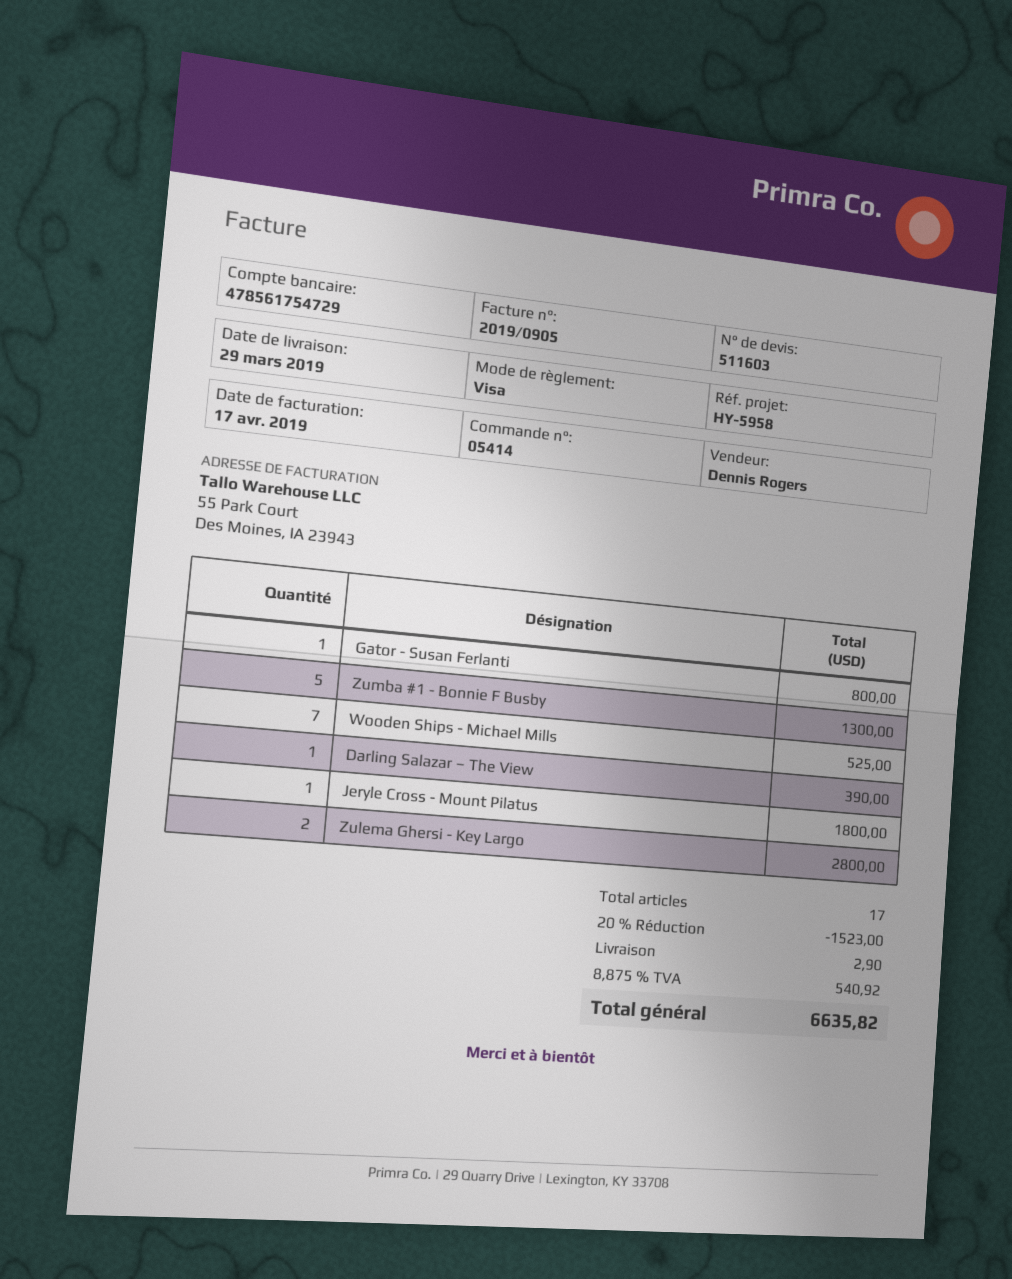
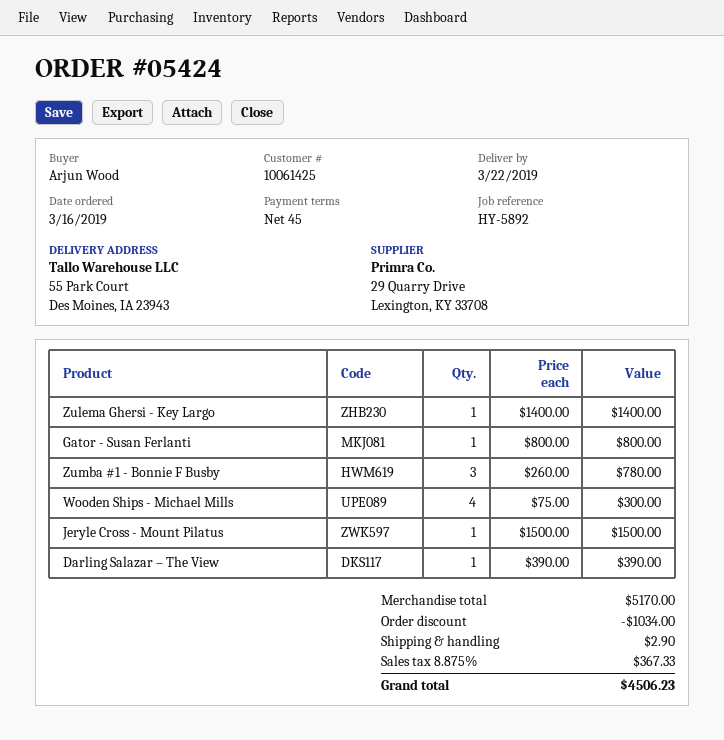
order number: 05414 -> 05424
delivery date: 2019-03-29 -> 2019-03-22
reference: HY-5958 -> HY-5892
Zumba #1 - Bonnie F Busby: 5 for 1300.00 -> 3 for 780.00
Wooden Ships - Michael Mills: 7 for 525.00 -> 4 for 300.00
Jeryle Cross - Mount Pilatus: 1 for 1800.00 -> 1 for 1500.00
Zulema Ghersi - Key Largo: 2 for 2800.00 -> 1 for 1400.00
discount: 1523.00 -> 1034.00
tax: 8.875% = 540.92 -> 8.875% = 367.33
total: 6635.82 -> 4506.23

